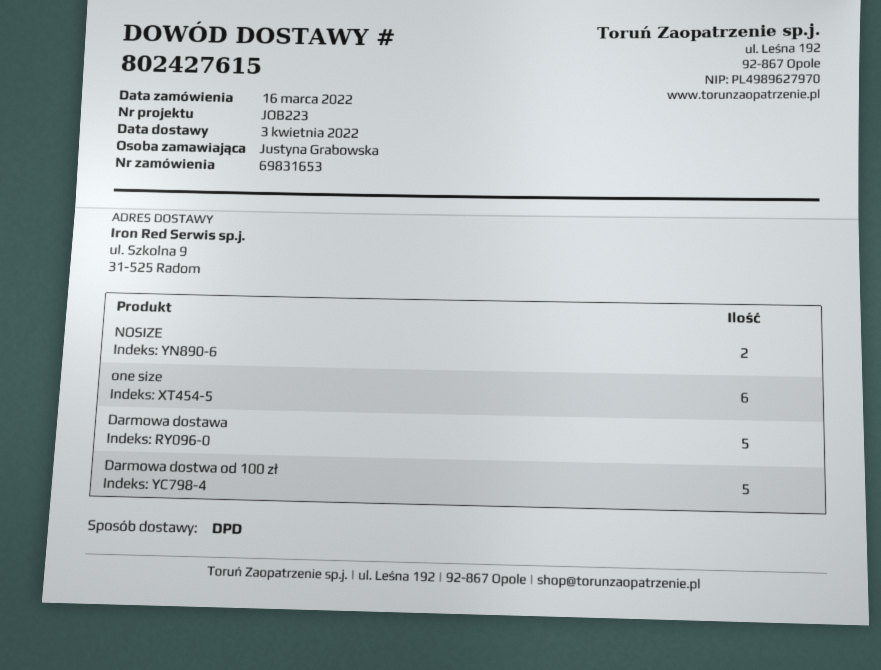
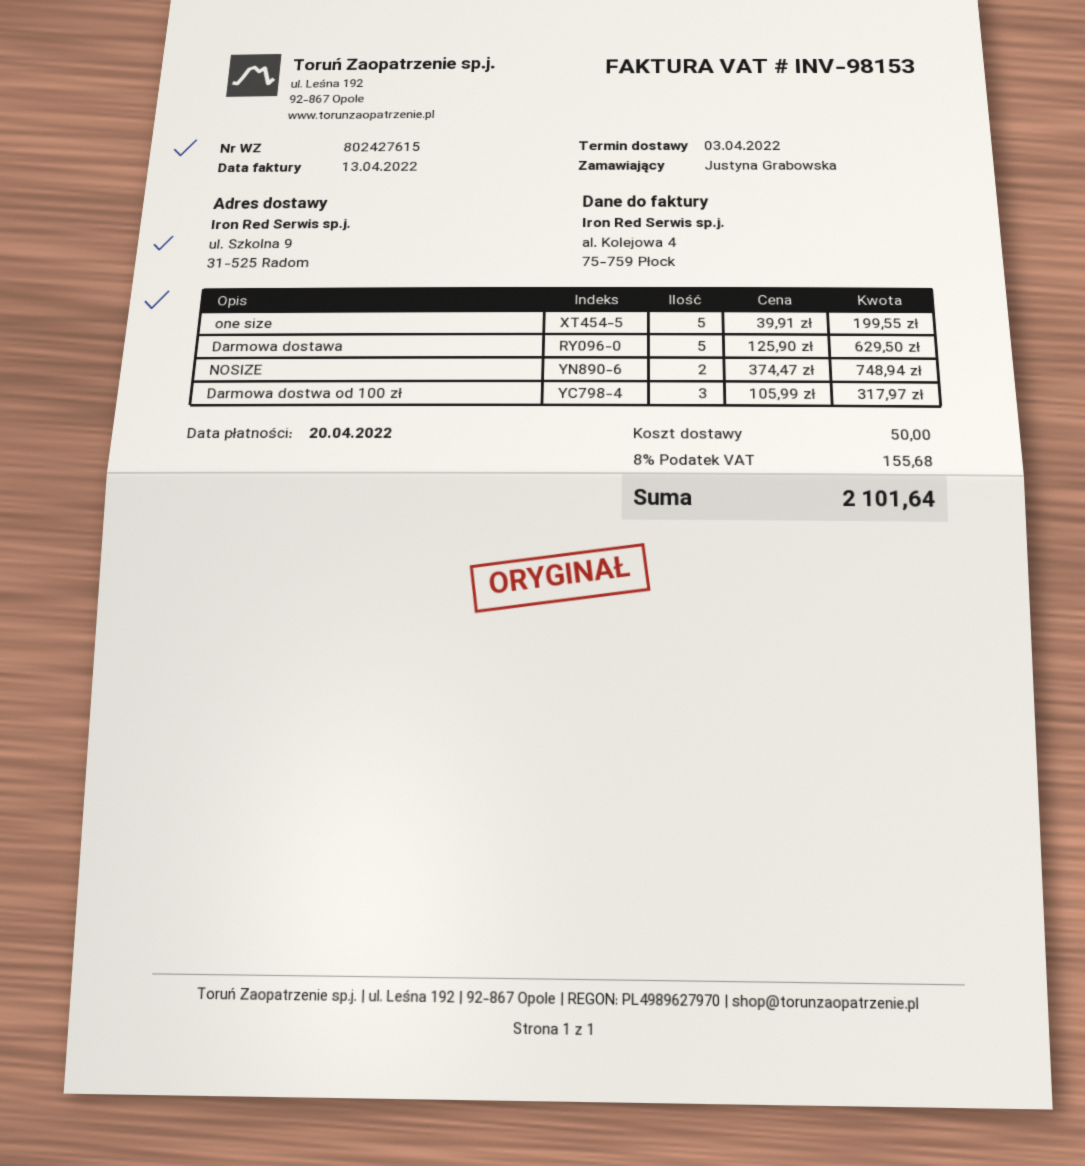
one size: 6 -> 5
Darmowa dostwa od 100 zł: 5 -> 3

